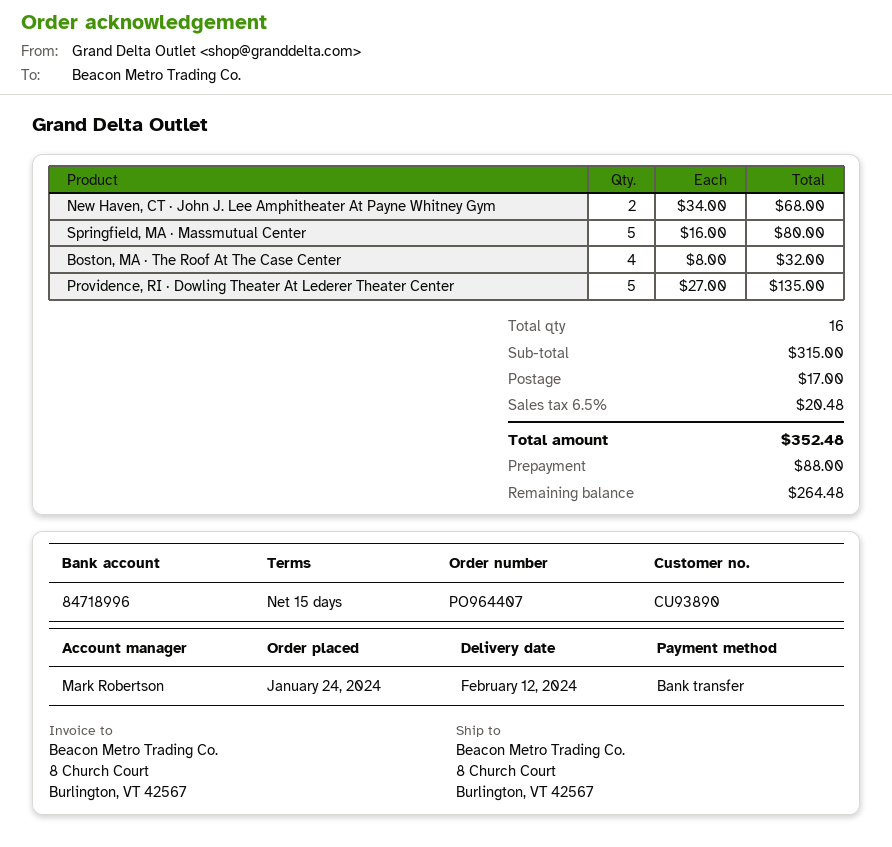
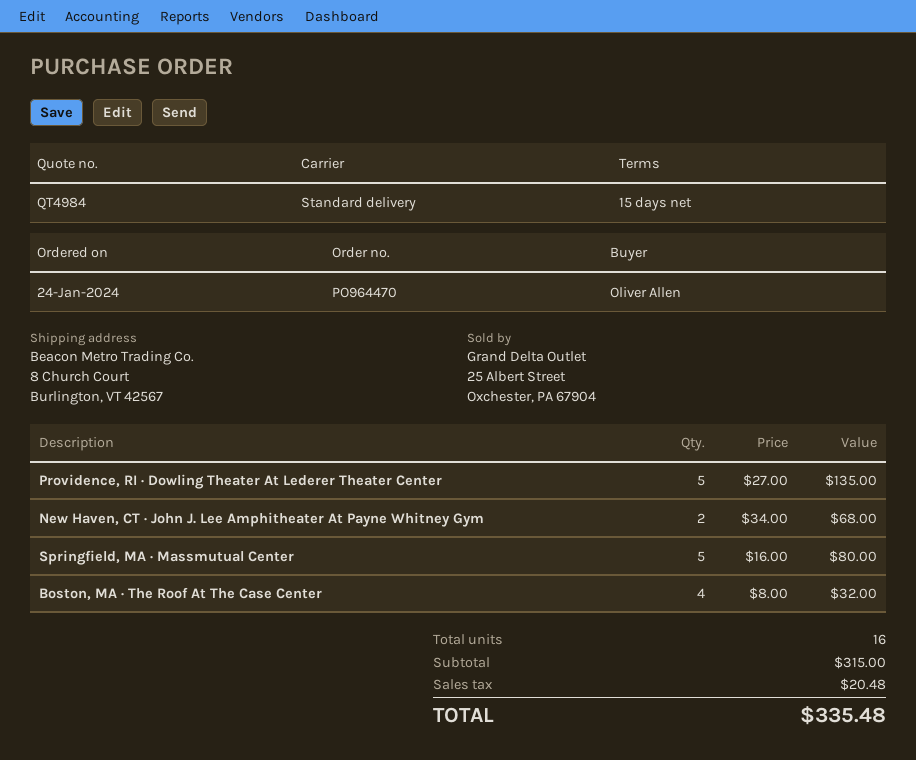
order number: PO964407 -> PO964470
shipping: 17.00 -> none
total: 352.48 -> 335.48

